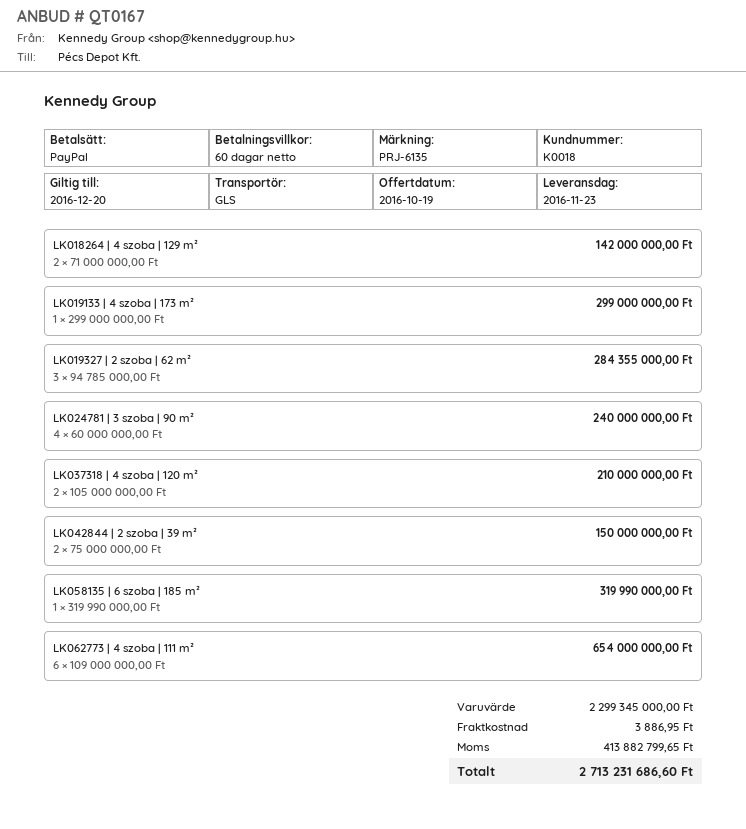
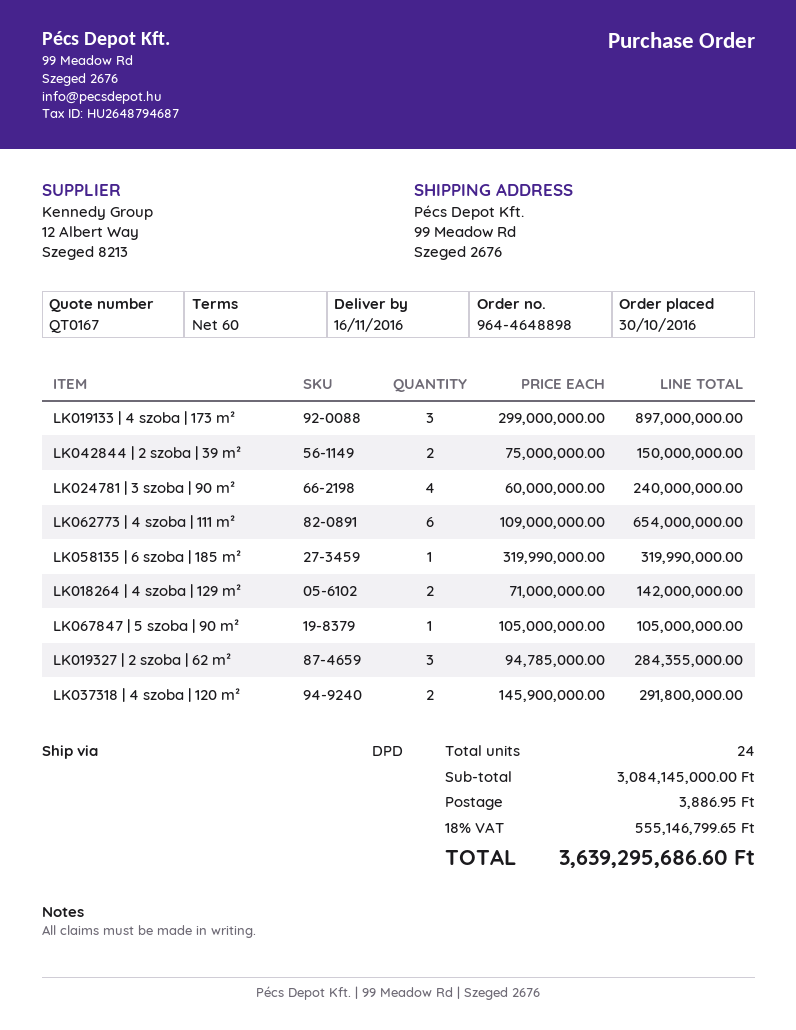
delivery date: 2016-11-23 -> 2016-11-16
shipping method: GLS -> DPD
LK019133 | 4 szoba | 173 m²: 1 x 299000000.00 = 299000000.00 -> 3 x 299000000.00 = 897000000.00
LK037318 | 4 szoba | 120 m²: 2 x 105000000.00 = 210000000.00 -> 2 x 145900000.00 = 291800000.00
LK067847 | 5 szoba | 90 m²: none -> 1 x 105000000.00 = 105000000.00
subtotal: 2299345000.00 -> 3084145000.00
tax: 413882799.65 -> 555146799.65
total: 2713231686.60 -> 3639295686.60

